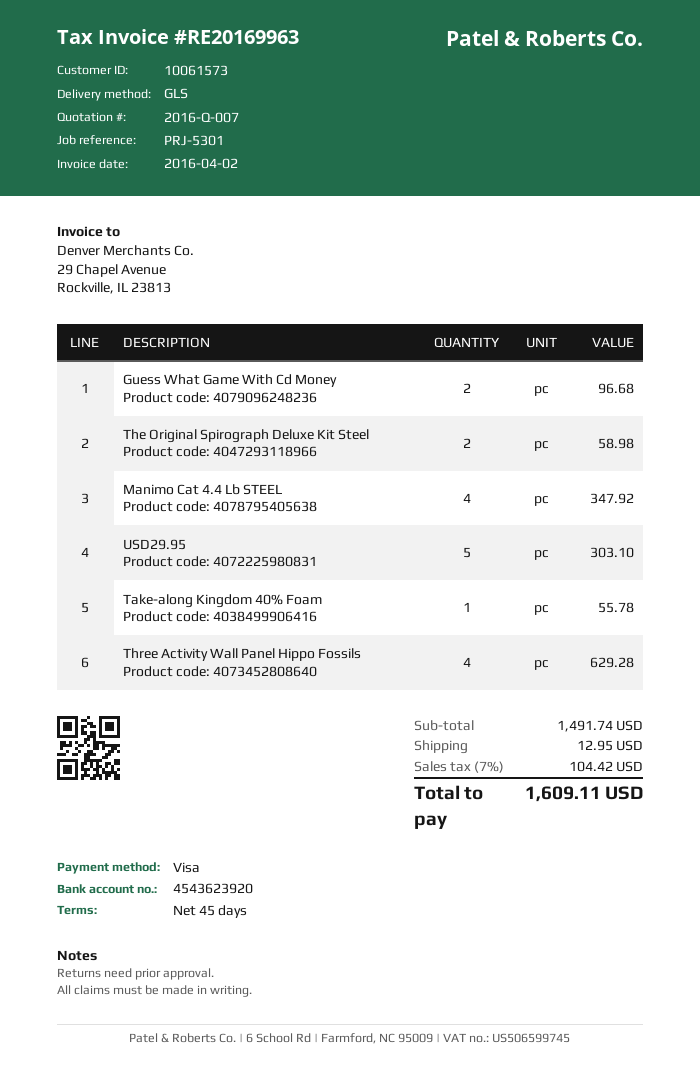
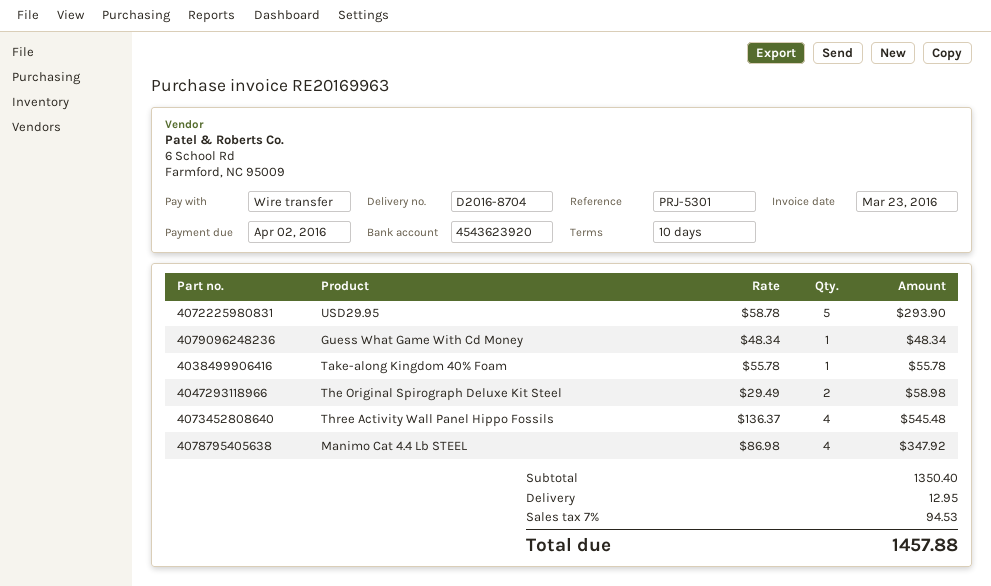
invoice date: 2016-04-02 -> 2016-03-23
payment terms: 45 days -> 10 days
payment method: Visa -> bank transfer
Guess What Game With Cd Money: 2 for 96.68 -> 1 for 48.34
USD29.95: 5 for 303.10 -> 5 for 293.90
Three Activity Wall Panel Hippo Fossils: 4 for 629.28 -> 4 for 545.48
subtotal: 1491.74 -> 1350.40
tax: 7% = 104.42 -> 7% = 94.53
total: 1609.11 -> 1457.88

